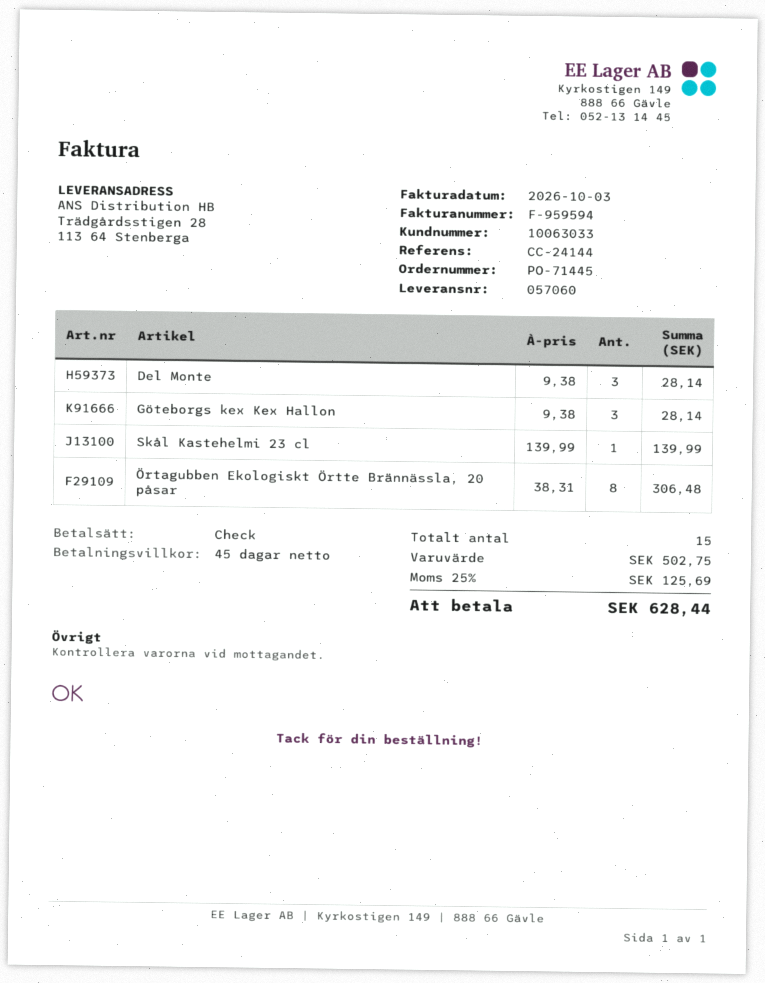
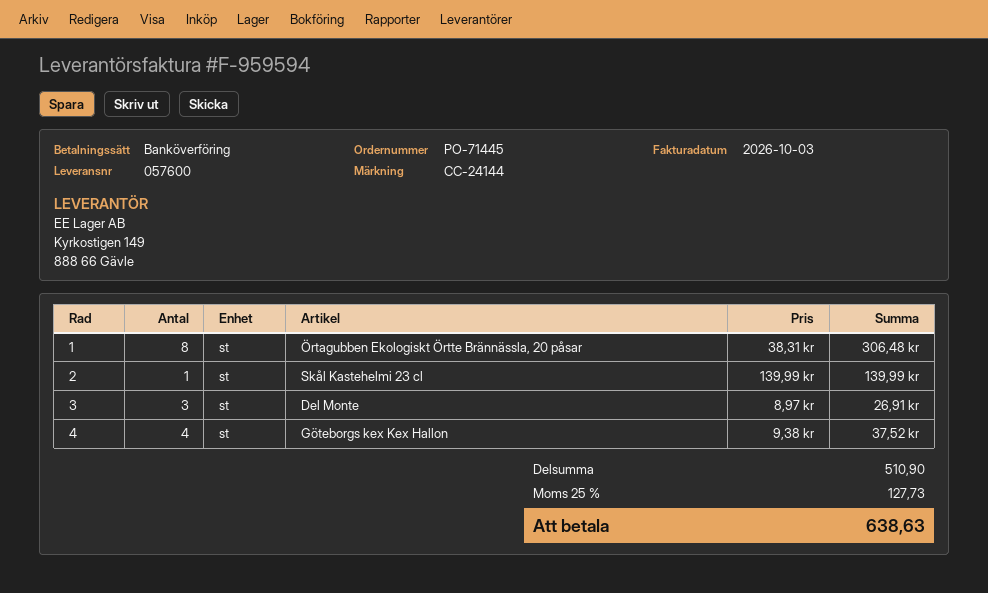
delivery note number: 057060 -> 057600
payment method: cheque -> bank transfer
Del Monte: 3 x 9.38 = 28.14 -> 3 x 8.97 = 26.91
Göteborgs kex Kex Hallon: 3 x 9.38 = 28.14 -> 4 x 9.38 = 37.52
subtotal: 502.75 -> 510.90
tax: 25% = 125.69 -> 25% = 127.73
total: 628.44 -> 638.63

